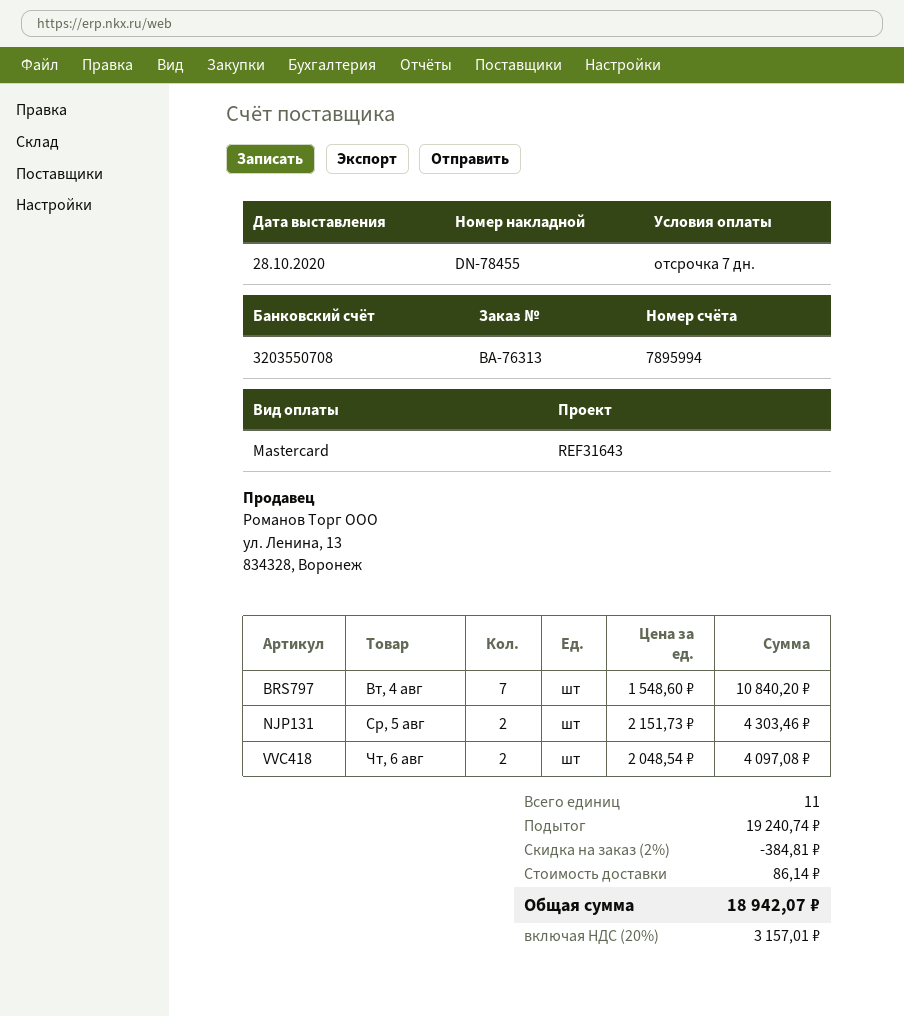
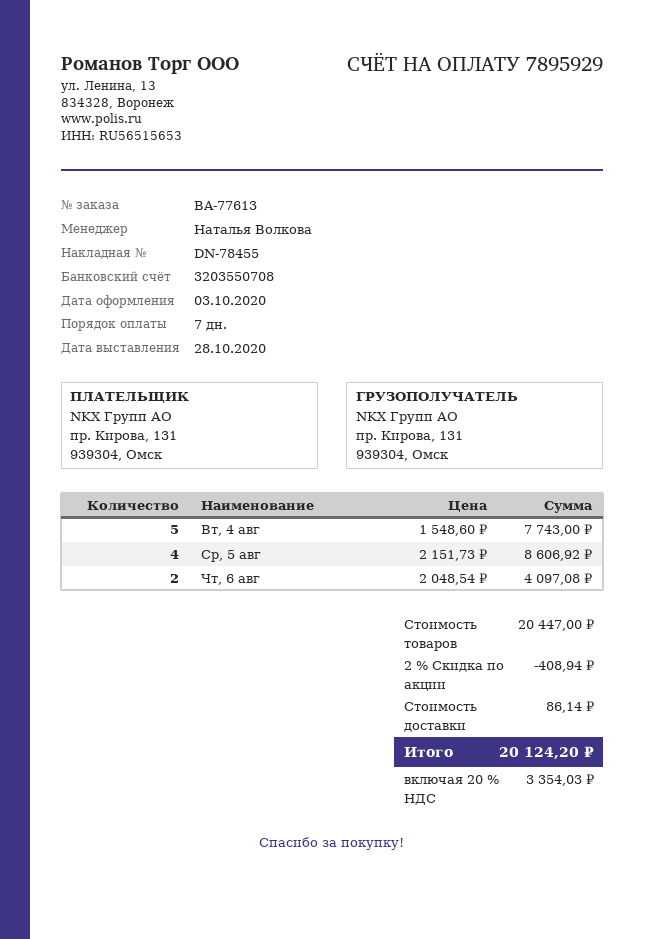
order number: BA-76313 -> BA-77613
invoice number: 7895994 -> 7895929
Вт, 4 авг: 7 x 1548.60 = 10840.20 -> 5 x 1548.60 = 7743.00
Ср, 5 авг: 2 x 2151.73 = 4303.46 -> 4 x 2151.73 = 8606.92
subtotal: 19240.74 -> 20447.00
discount: 2% = 384.81 -> 2% = 408.94
tax: 20% = 3157.01 -> 20% = 3354.03
total: 18942.07 -> 20124.20

